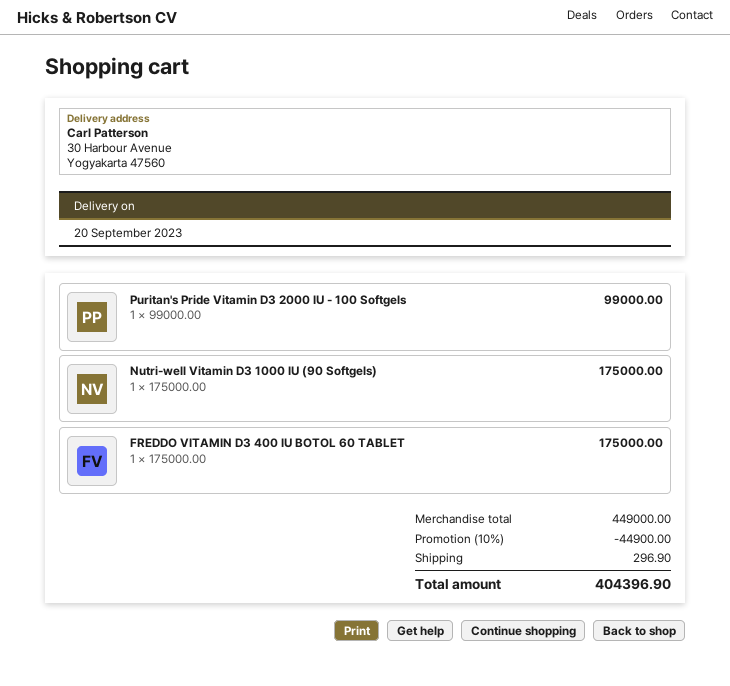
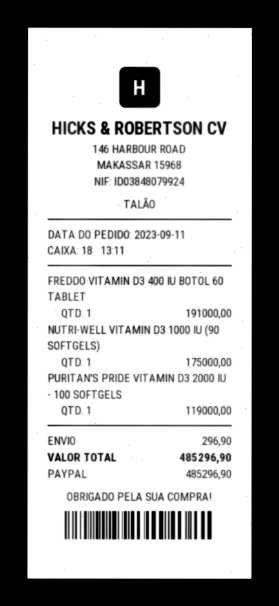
Puritan's Pride Vitamin D3 2000 IU - 100 Softgels: 1 for 99000.00 -> 1 for 119000.00
FREDDO VITAMIN D3 400 IU BOTOL 60 TABLET: 1 for 175000.00 -> 1 for 191000.00
discount: 10% = 44900.00 -> none
total: 404396.90 -> 485296.90

